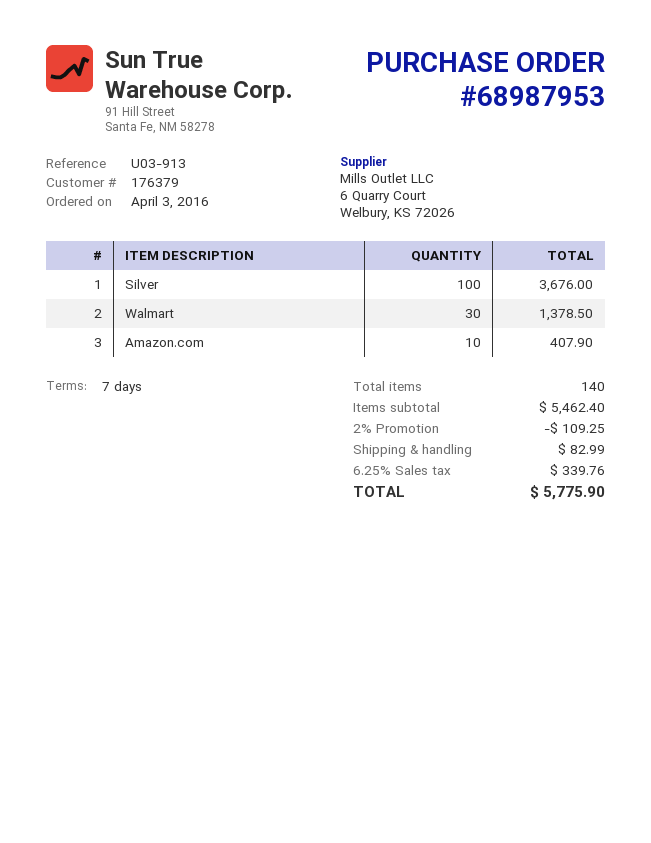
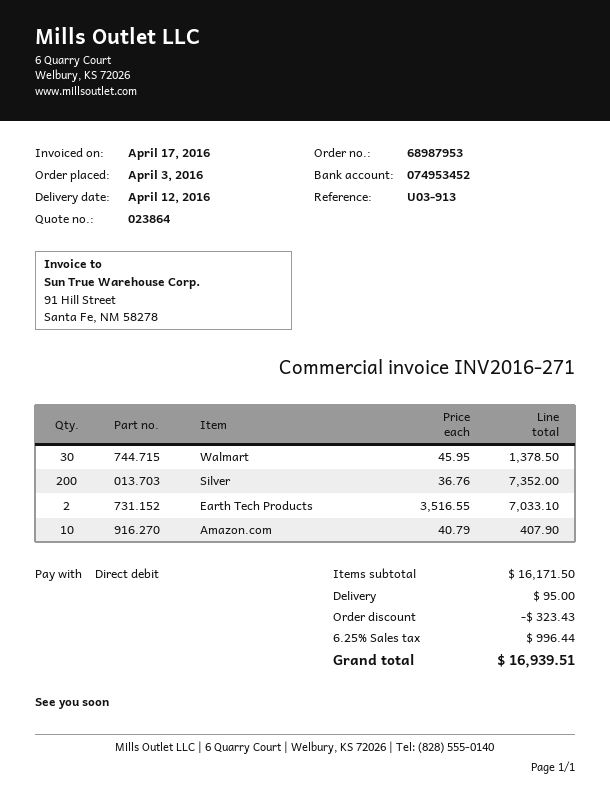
Silver: 100 for 3676.00 -> 200 for 7352.00
Earth Tech Products: none -> 2 for 7033.10
subtotal: 5462.40 -> 16171.50
discount: 109.25 -> 323.43
shipping: 82.99 -> 95.00
tax: 6.25% = 339.76 -> 6.25% = 996.44
total: 5775.90 -> 16939.51

